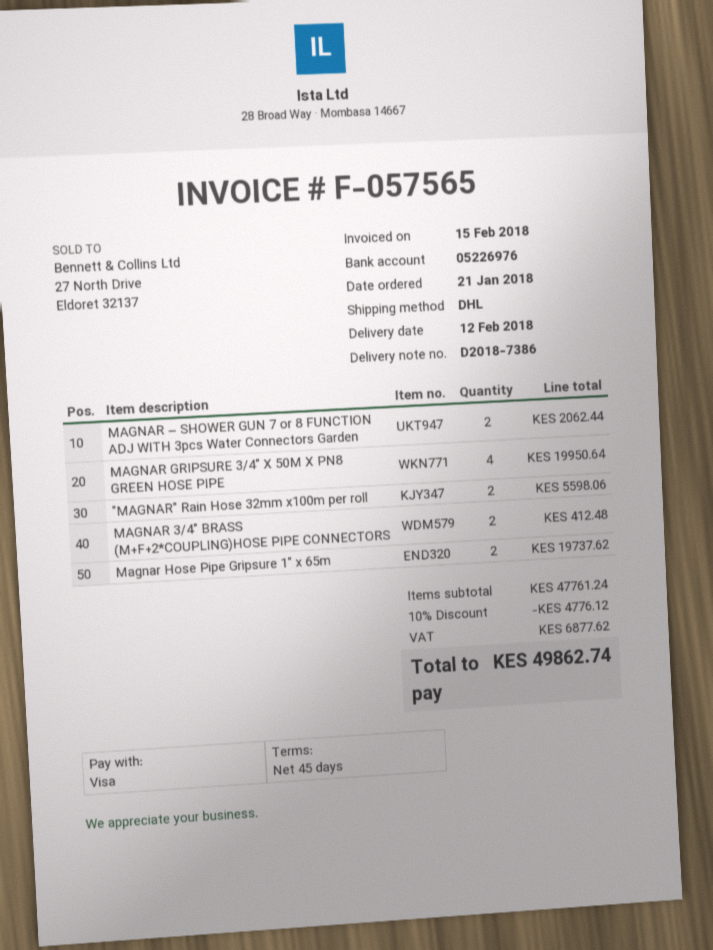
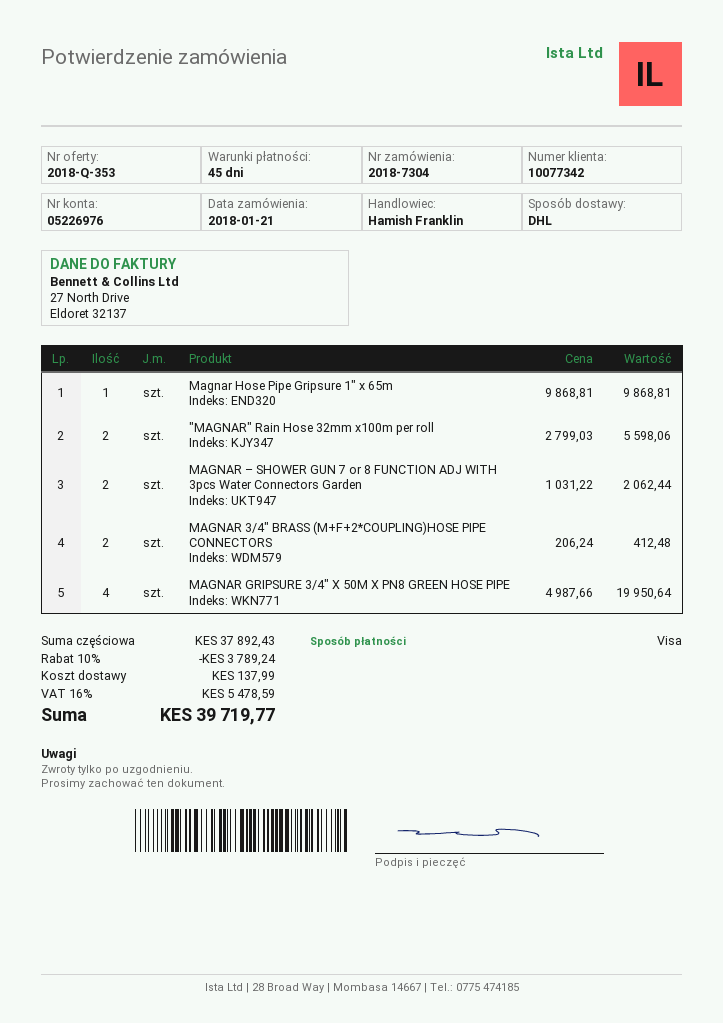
Magnar Hose Pipe Gripsure 1" x 65m: 2 for 19737.62 -> 1 for 9868.81
subtotal: 47761.24 -> 37892.43
discount: 10% = 4776.12 -> 10% = 3789.24
shipping: none -> 137.99
tax: 6877.62 -> 5478.59
total: 49862.74 -> 39719.77

